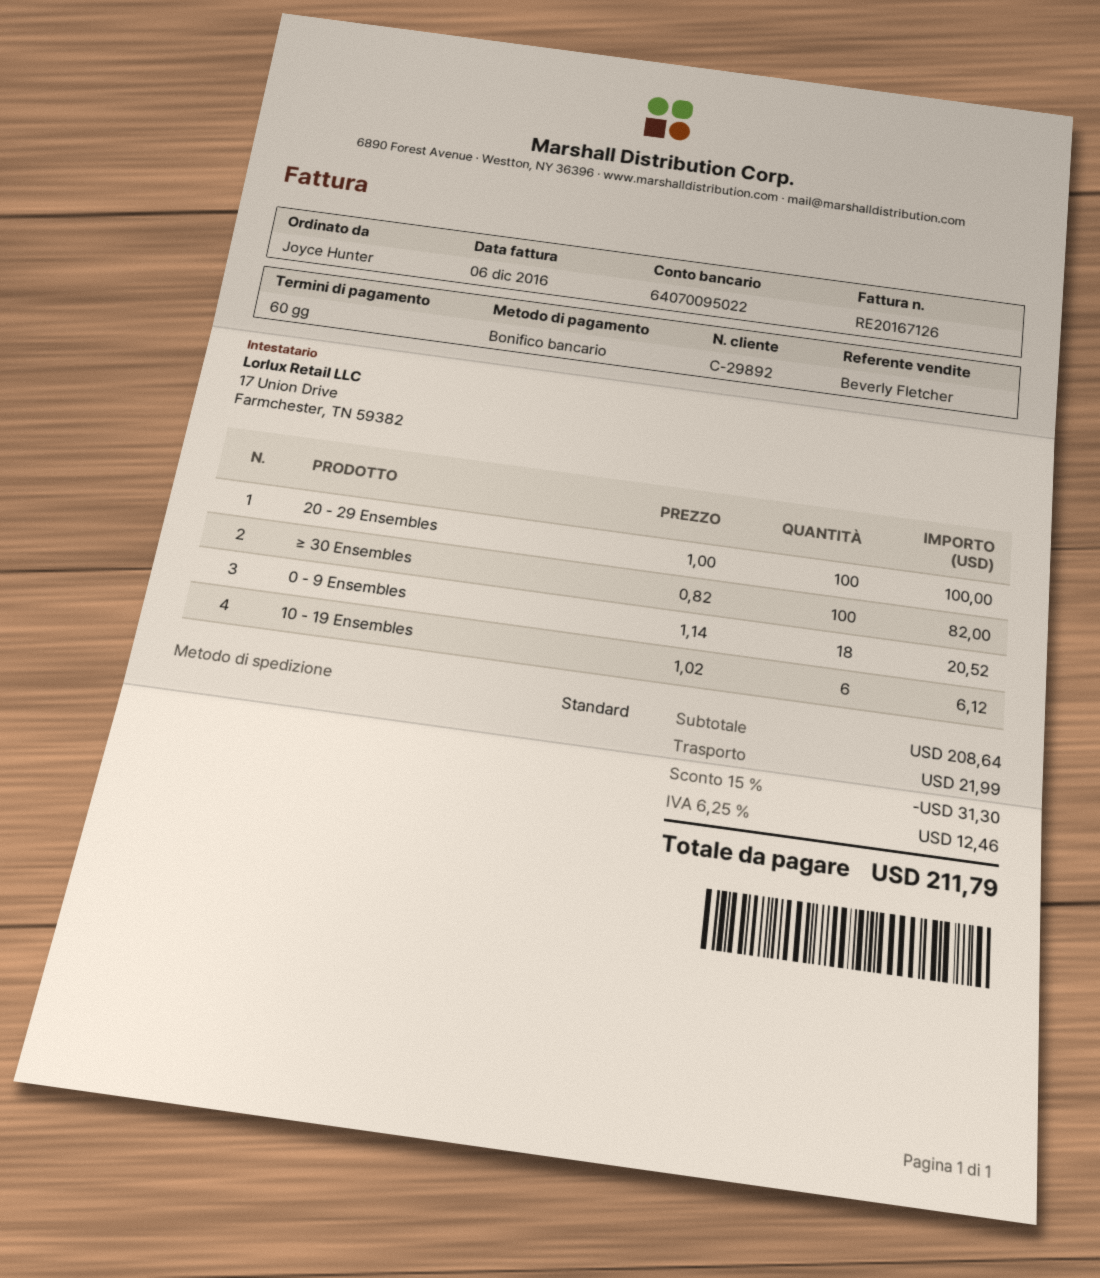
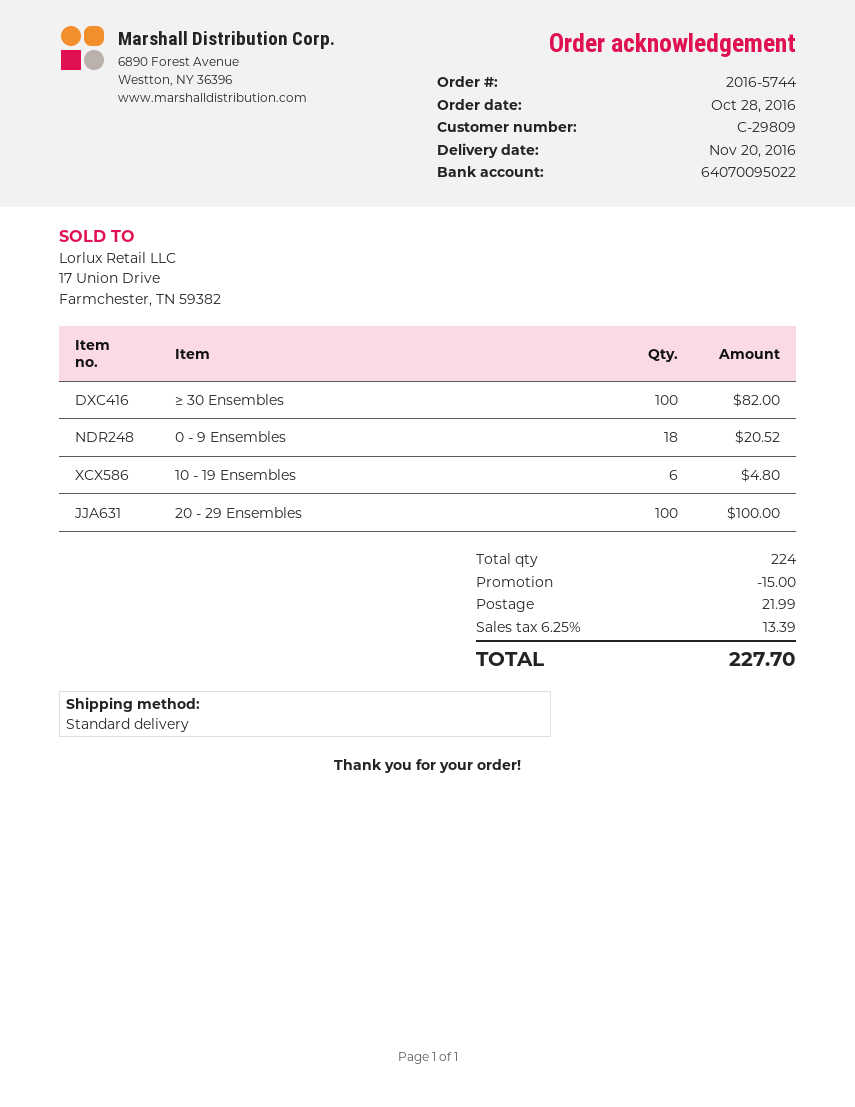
customer number: C-29892 -> C-29809
10 - 19 Ensembles: 6 for 6.12 -> 6 for 4.80
discount: 31.30 -> 15.00
tax: 6.25% = 12.46 -> 6.25% = 13.39
total: 211.79 -> 227.70

